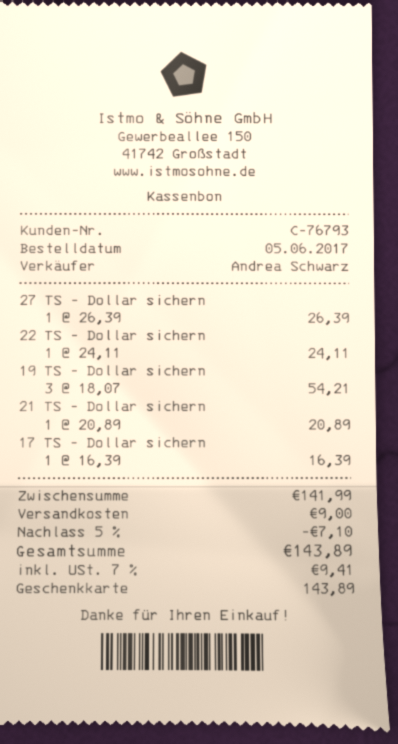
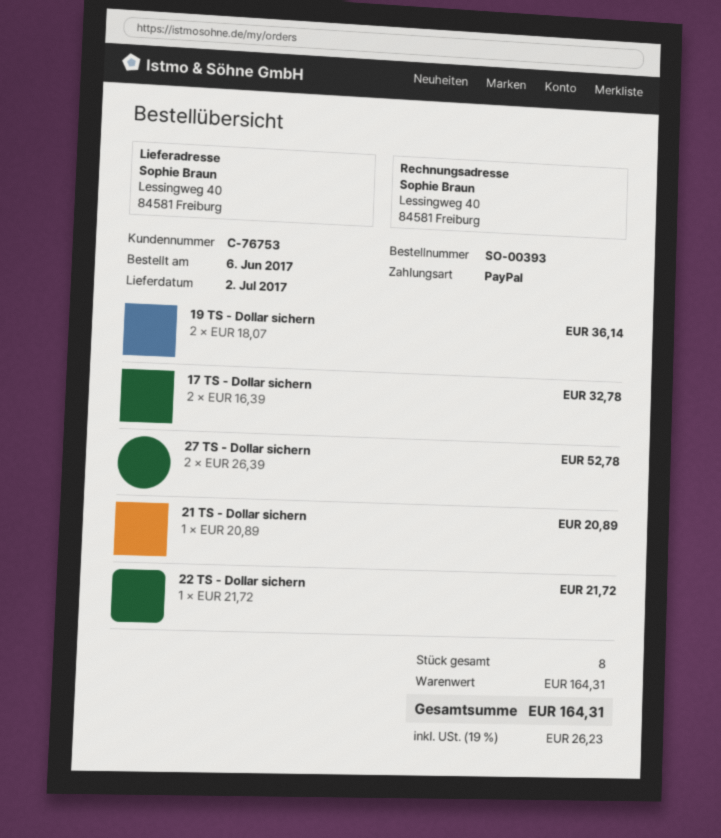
order date: 2017-06-05 -> 2017-06-06
customer number: C-76793 -> C-76753
payment method: gift card -> PayPal
27 TS - Dollar sichern: 1 x 26.39 = 26.39 -> 2 x 26.39 = 52.78
22 TS - Dollar sichern: 1 x 24.11 = 24.11 -> 1 x 21.72 = 21.72
19 TS - Dollar sichern: 3 x 18.07 = 54.21 -> 2 x 18.07 = 36.14
17 TS - Dollar sichern: 1 x 16.39 = 16.39 -> 2 x 16.39 = 32.78
subtotal: 141.99 -> 164.31
discount: 5% = 7.10 -> none
shipping: 9.00 -> none
tax: 7% = 9.41 -> 19% = 26.23
total: 143.89 -> 164.31

